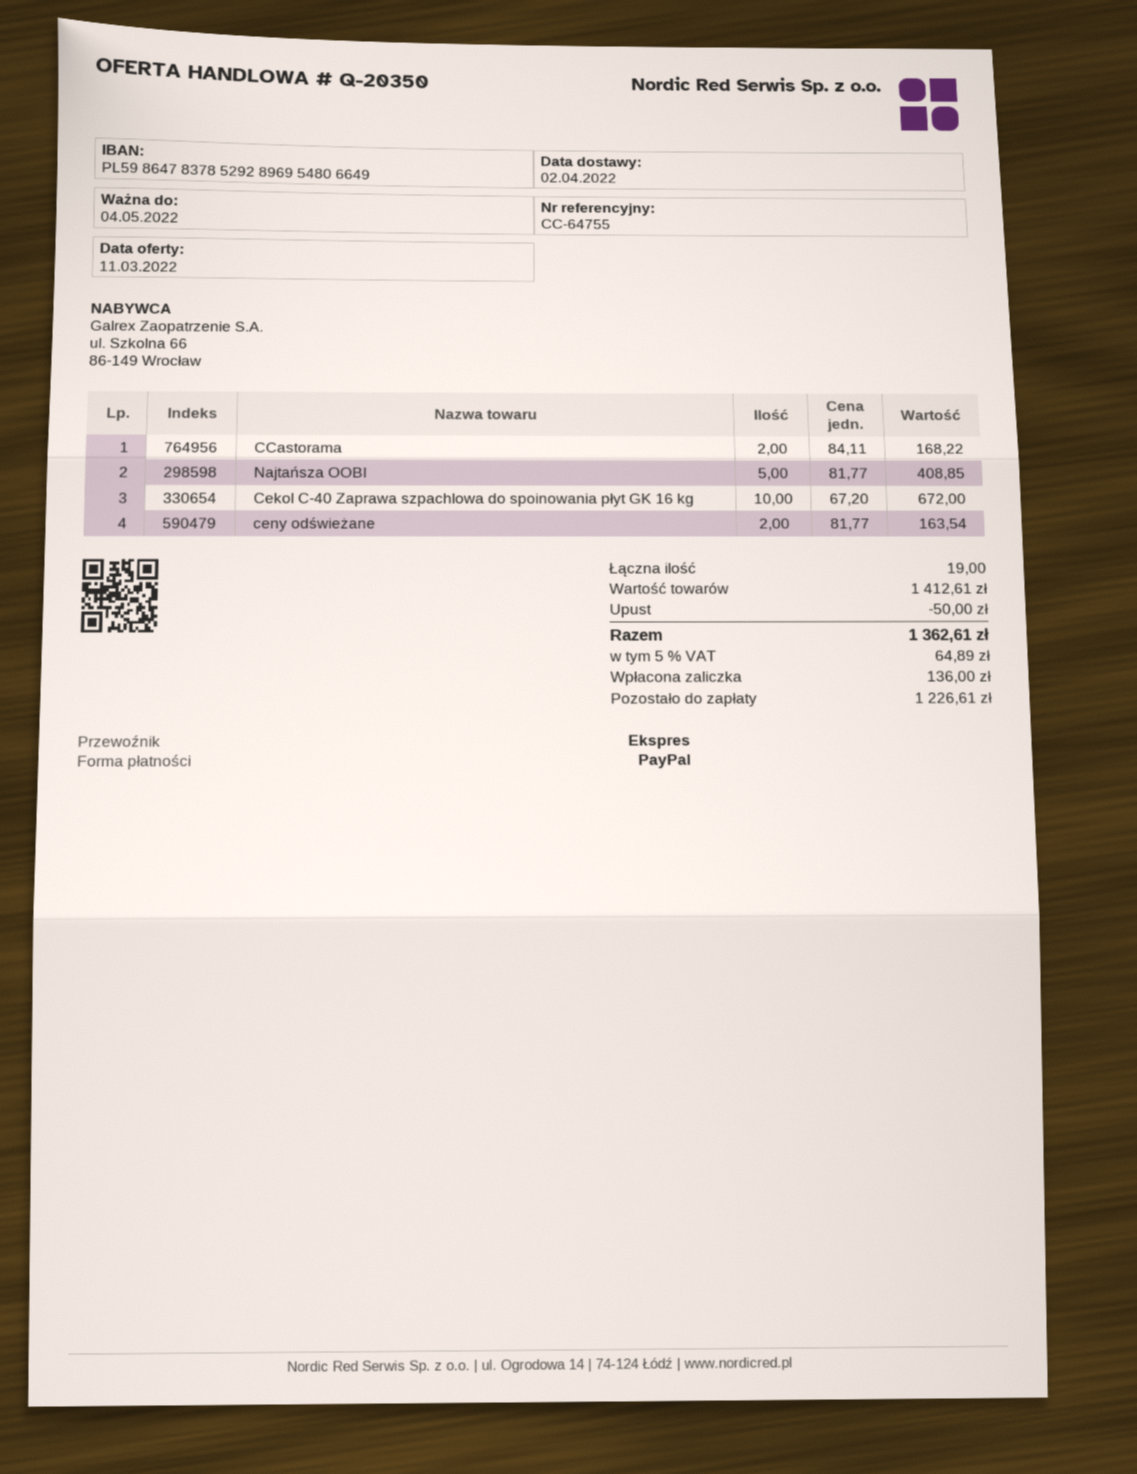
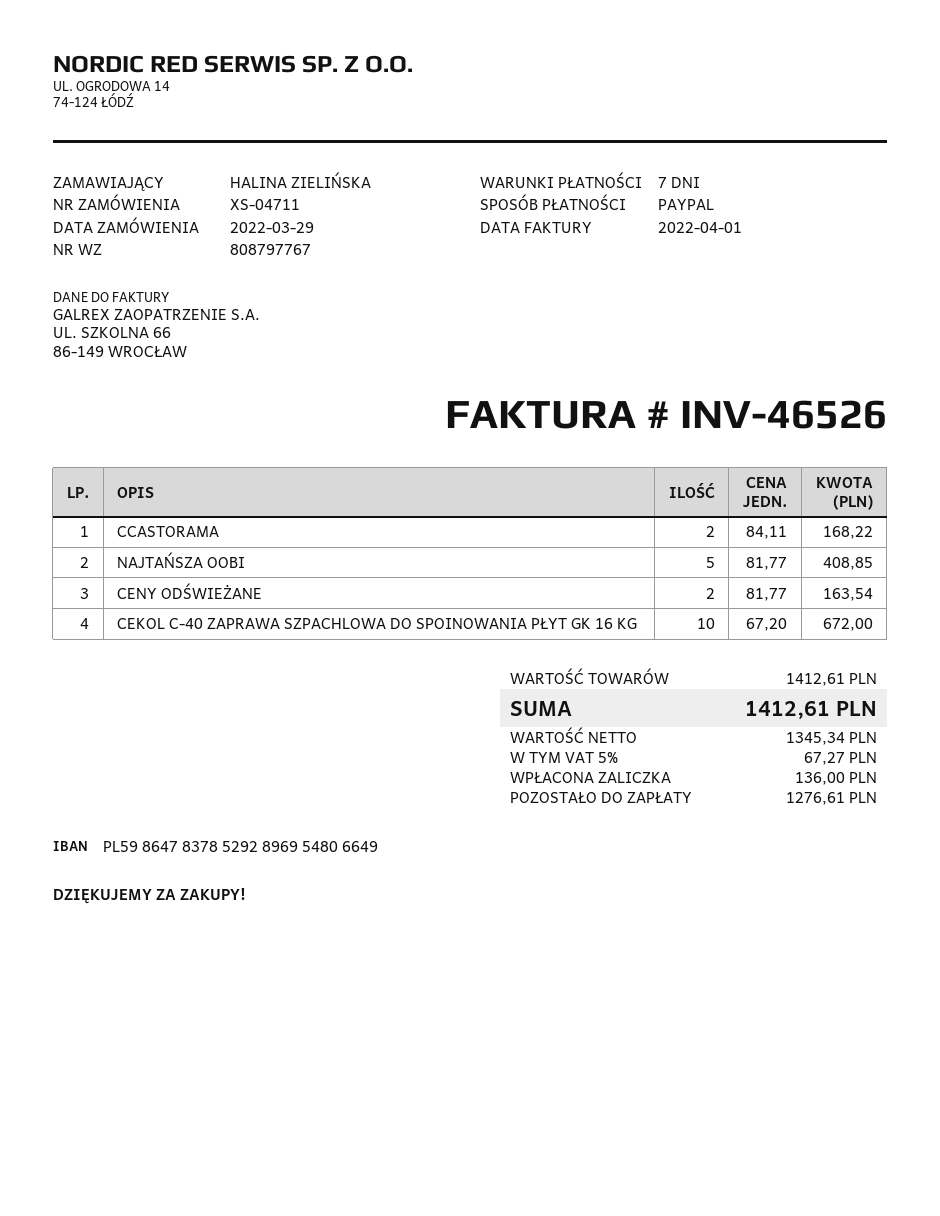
discount: 50.00 -> none
tax: 5% = 64.89 -> 5% = 67.27
total: 1362.61 -> 1412.61
balance: 1226.61 -> 1276.61

